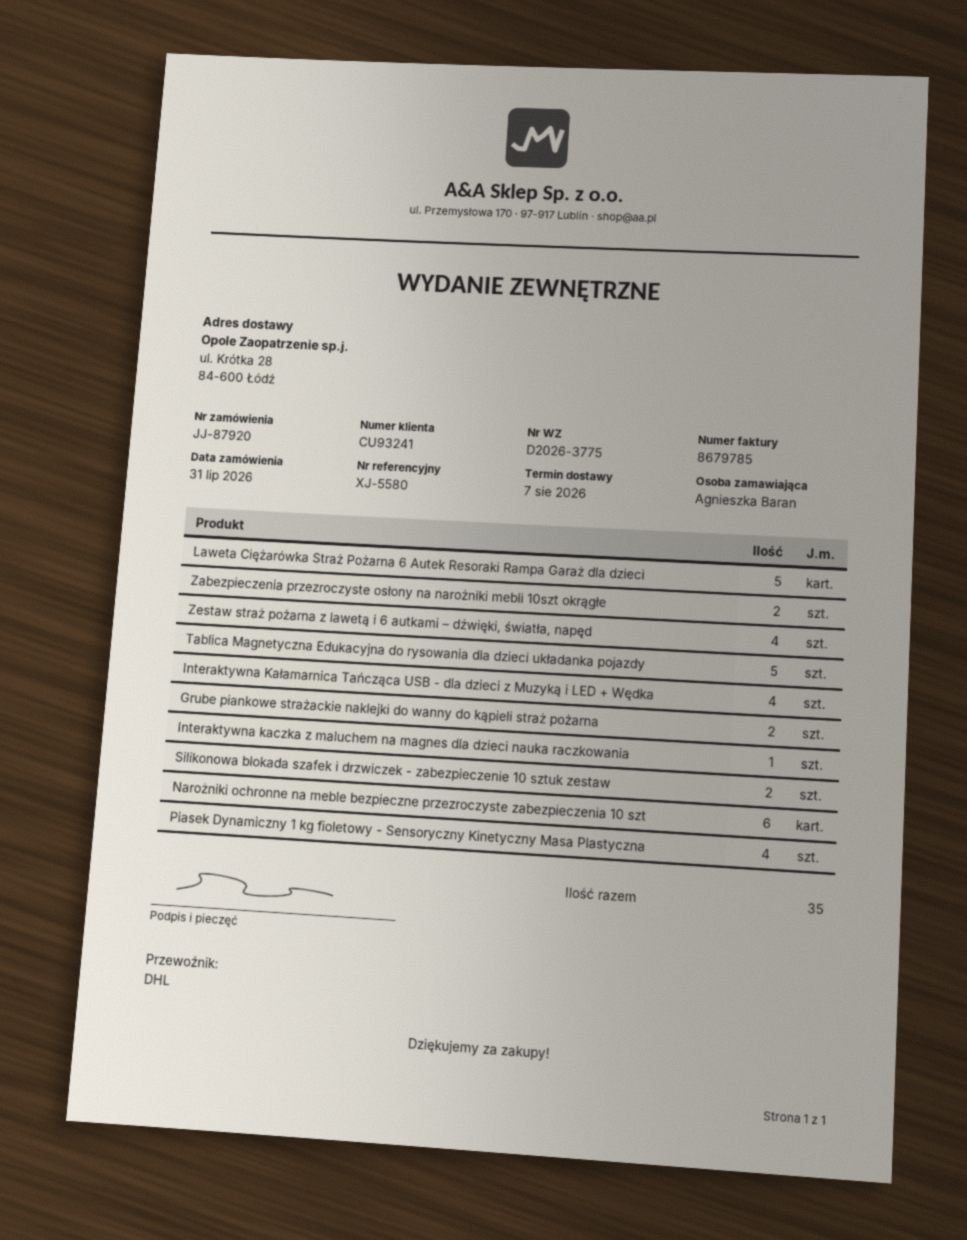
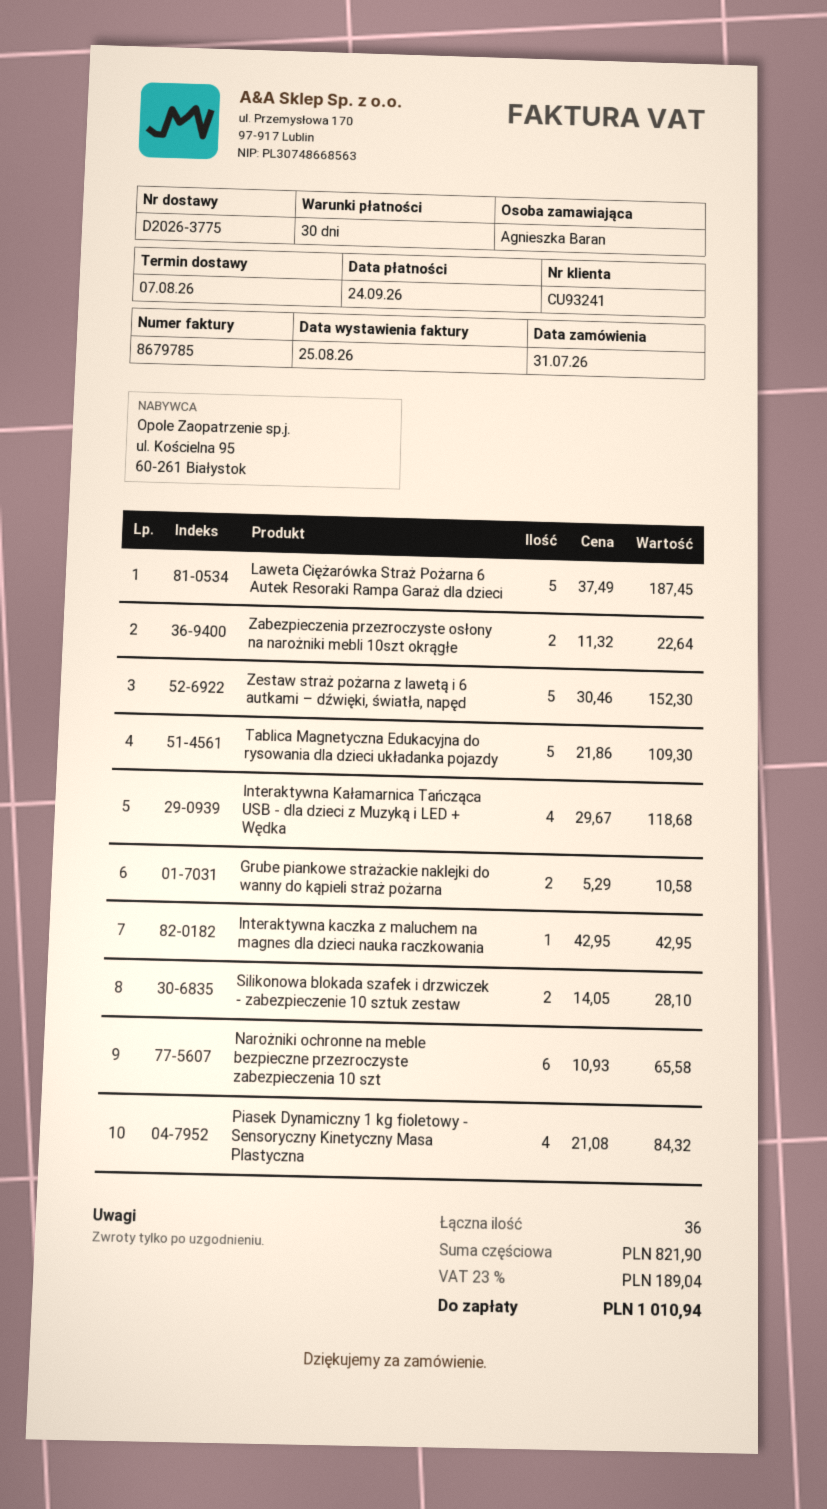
Zestaw straż pożarna z lawetą i 6 autkami – dźwięki, światła, napęd: 4 -> 5
total quantity: 35 -> 36

